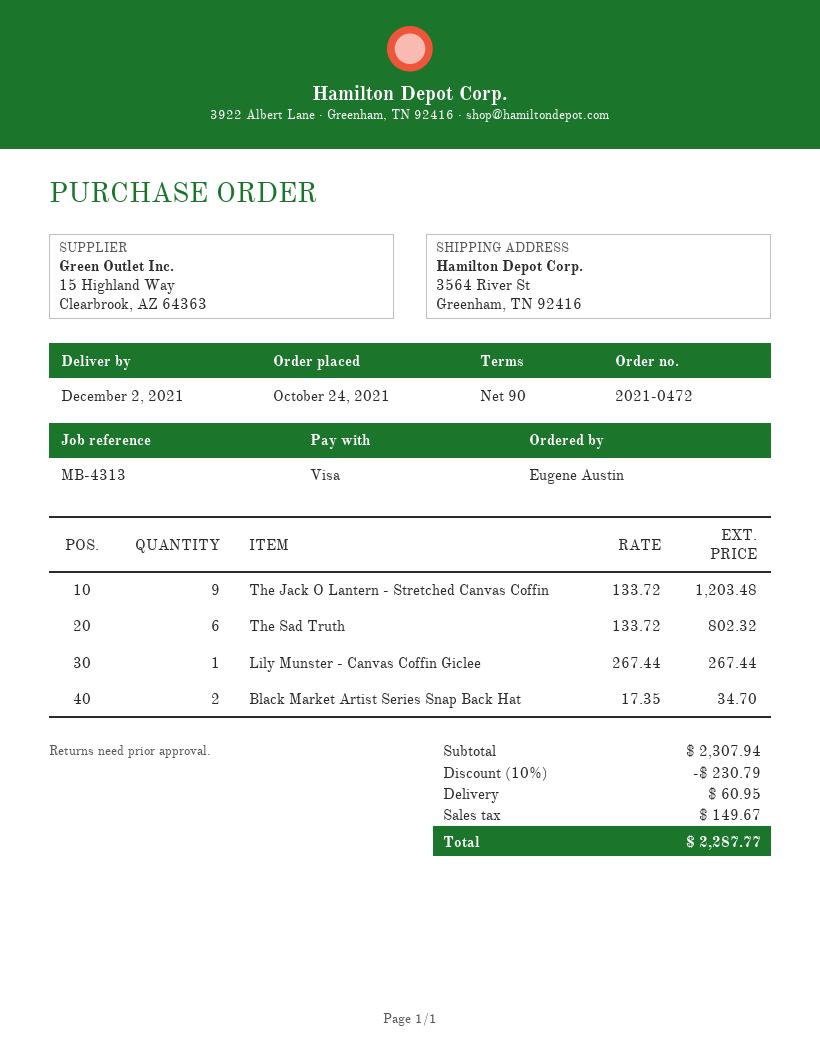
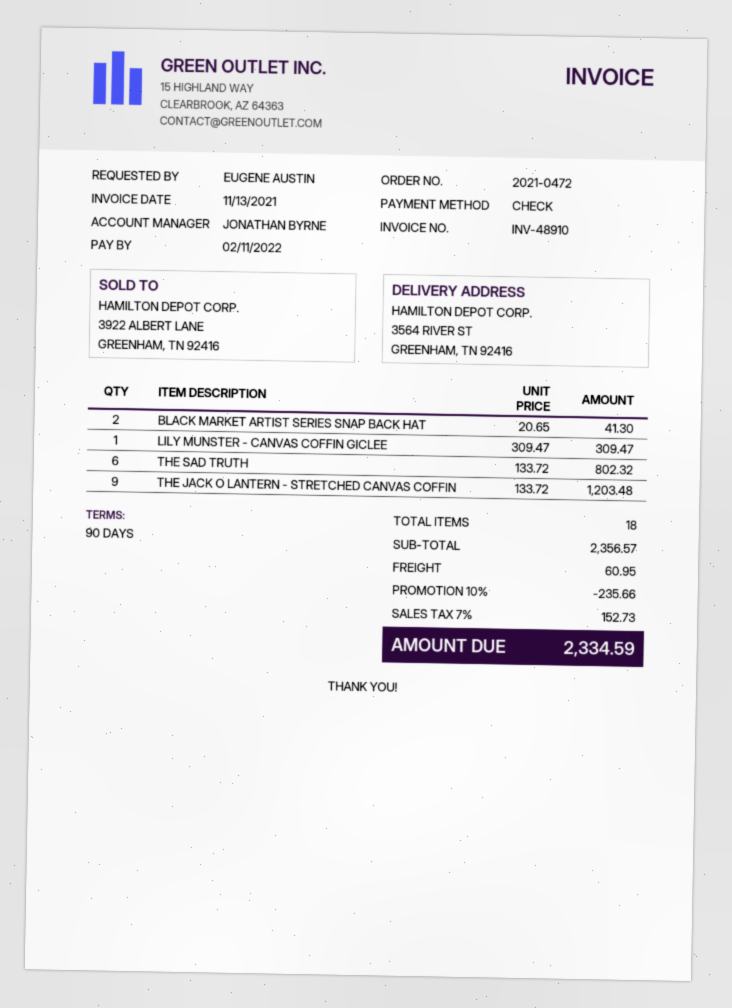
payment method: Visa -> cheque
Lily Munster - Canvas Coffin Giclee: 1 x 267.44 = 267.44 -> 1 x 309.47 = 309.47
Black Market Artist Series Snap Back Hat: 2 x 17.35 = 34.70 -> 2 x 20.65 = 41.30
subtotal: 2307.94 -> 2356.57
discount: 10% = 230.79 -> 10% = 235.66
tax: 149.67 -> 152.73
total: 2287.77 -> 2334.59

